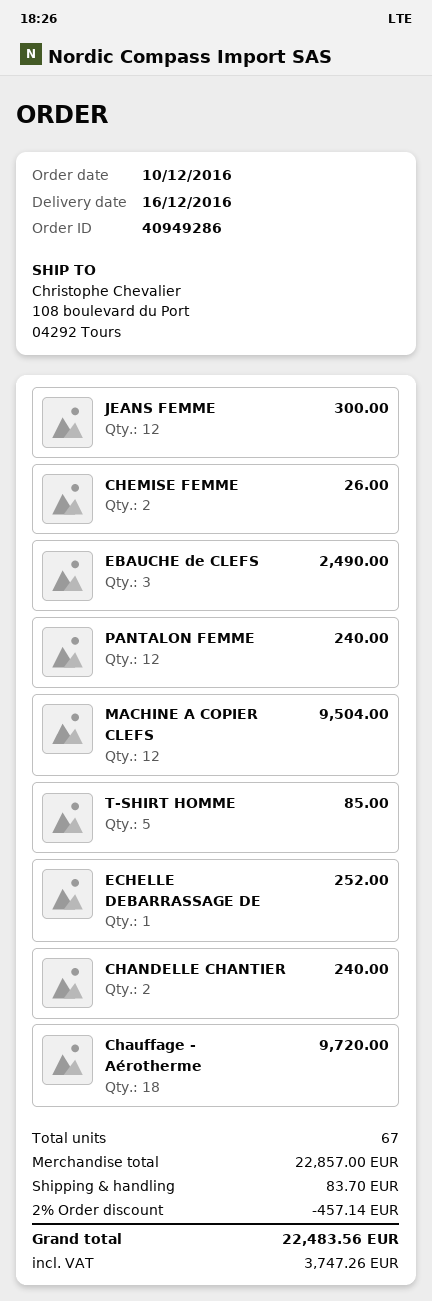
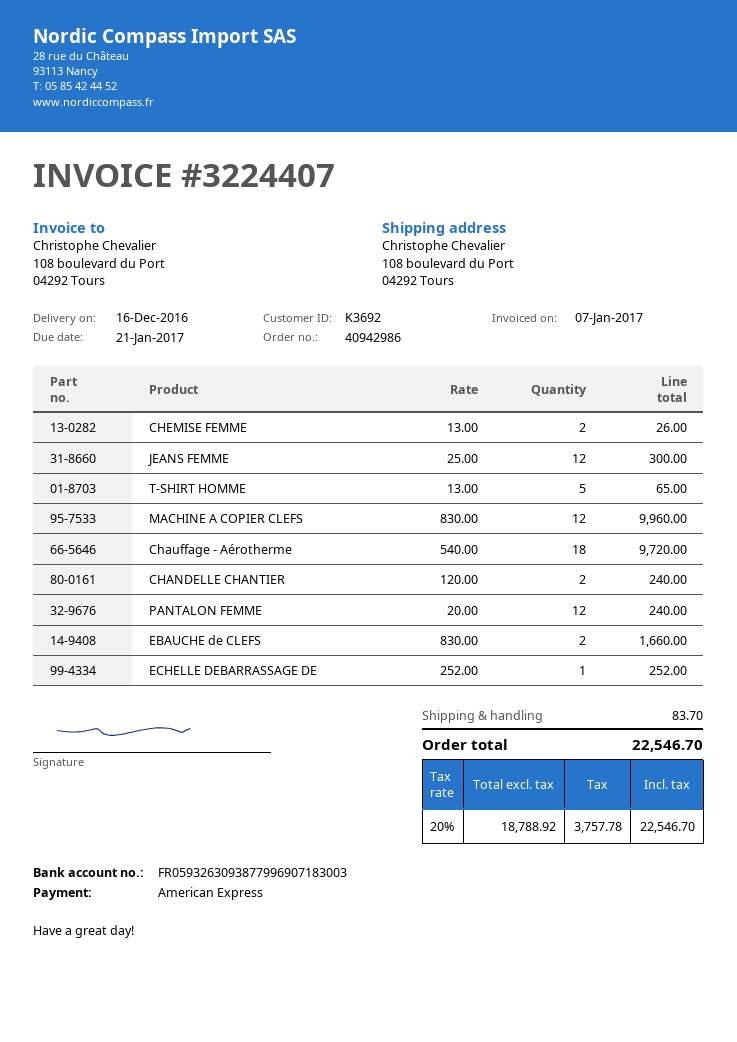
order number: 40949286 -> 40942986
EBAUCHE de CLEFS: 3 for 2490.00 -> 2 for 1660.00
MACHINE A COPIER CLEFS: 12 for 9504.00 -> 12 for 9960.00
T-SHIRT HOMME: 5 for 85.00 -> 5 for 65.00
discount: 2% = 457.14 -> none
tax: 3747.26 -> 3757.78
total: 22483.56 -> 22546.70

